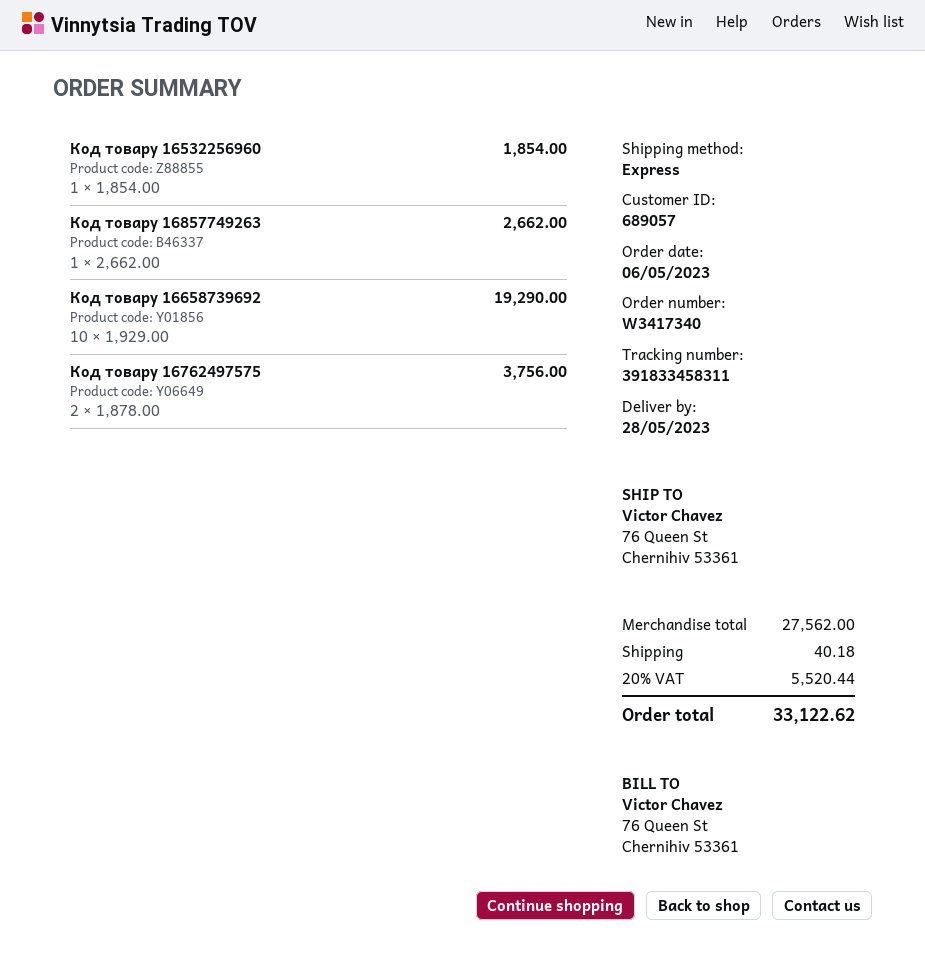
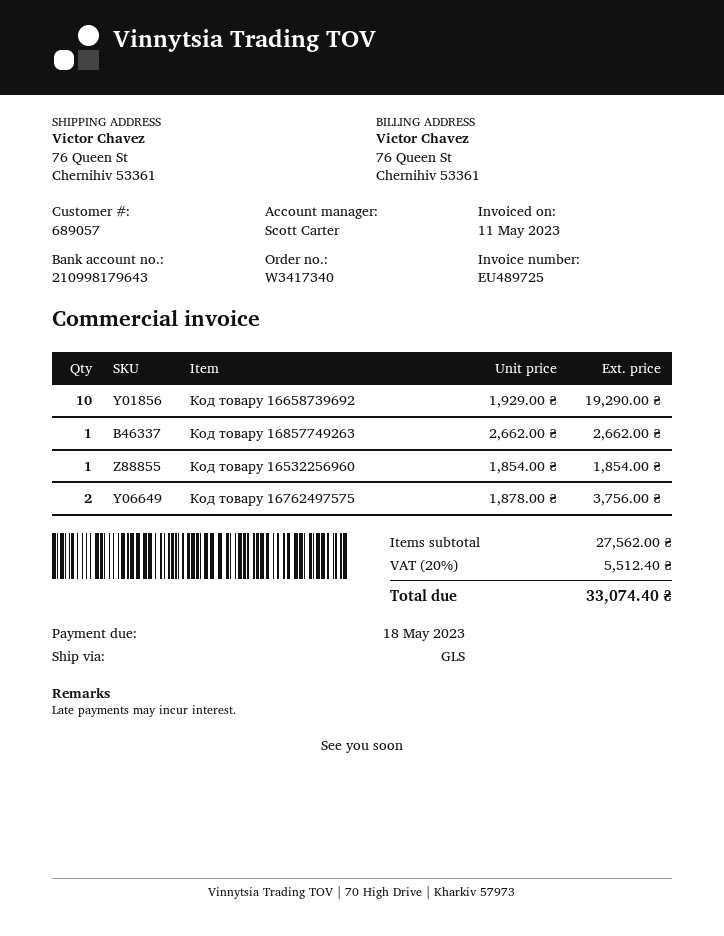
shipping method: express -> GLS
shipping: 40.18 -> none
tax: 20% = 5520.44 -> 20% = 5512.40
total: 33122.62 -> 33074.40

